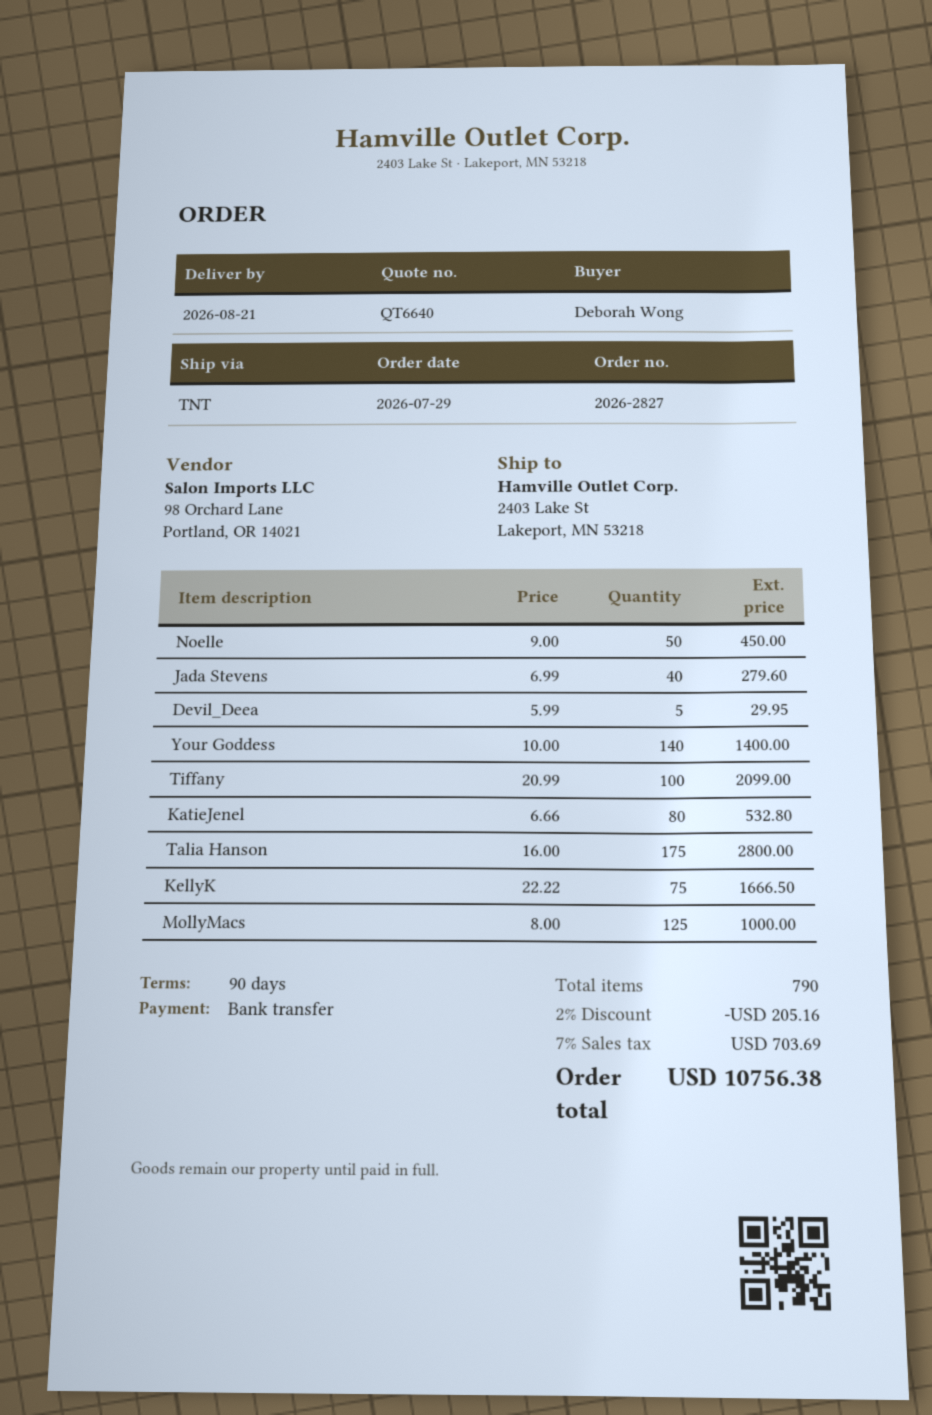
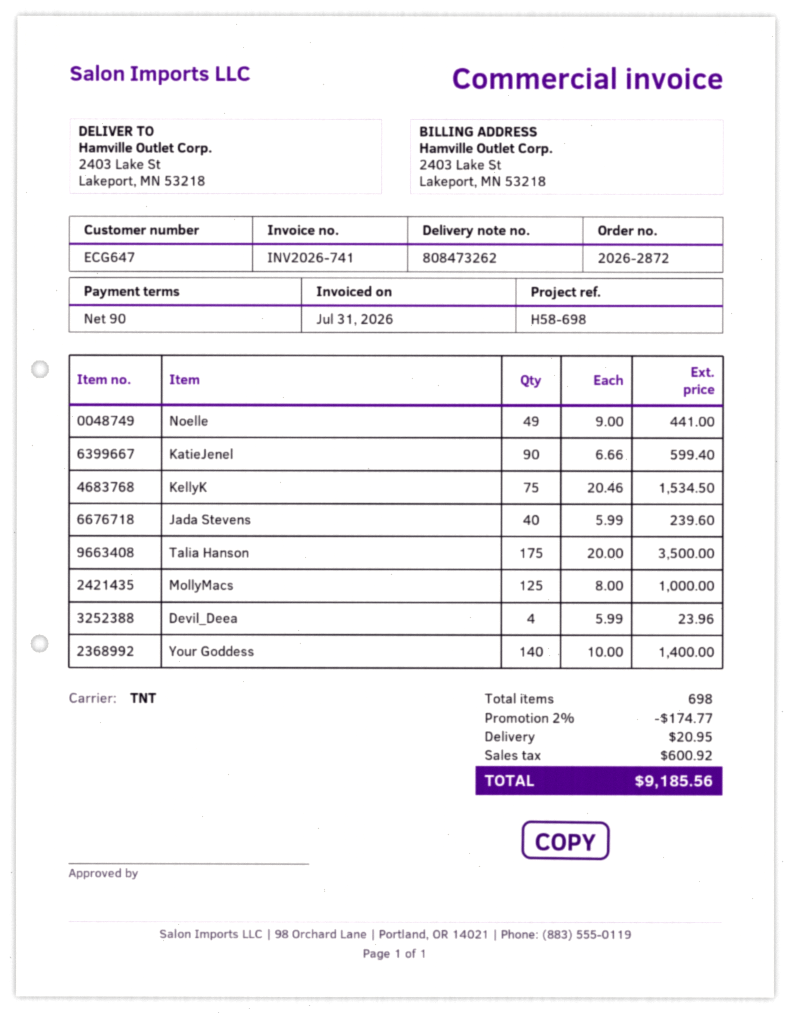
order number: 2026-2827 -> 2026-2872
Noelle: 50 x 9.00 = 450.00 -> 49 x 9.00 = 441.00
Jada Stevens: 40 x 6.99 = 279.60 -> 40 x 5.99 = 239.60
Devil_Deea: 5 x 5.99 = 29.95 -> 4 x 5.99 = 23.96
Tiffany: 100 x 20.99 = 2099.00 -> none
KatieJenel: 80 x 6.66 = 532.80 -> 90 x 6.66 = 599.40
Talia Hanson: 175 x 16.00 = 2800.00 -> 175 x 20.00 = 3500.00
KellyK: 75 x 22.22 = 1666.50 -> 75 x 20.46 = 1534.50
total quantity: 790 -> 698
discount: 2% = 205.16 -> 2% = 174.77
shipping: none -> 20.95
tax: 703.69 -> 600.92
total: 10756.38 -> 9185.56

